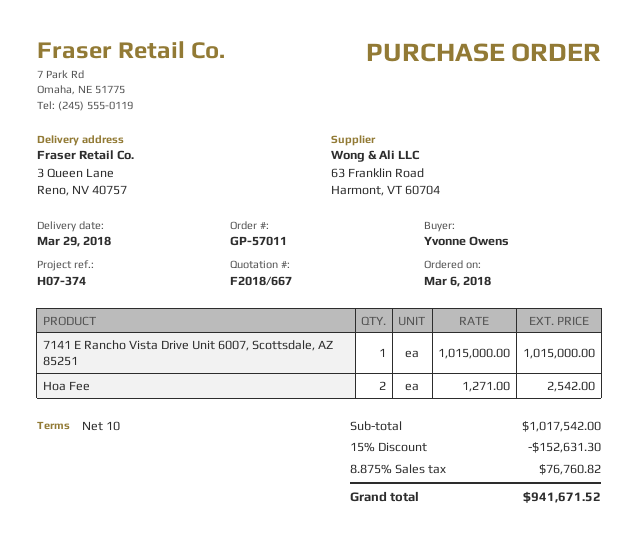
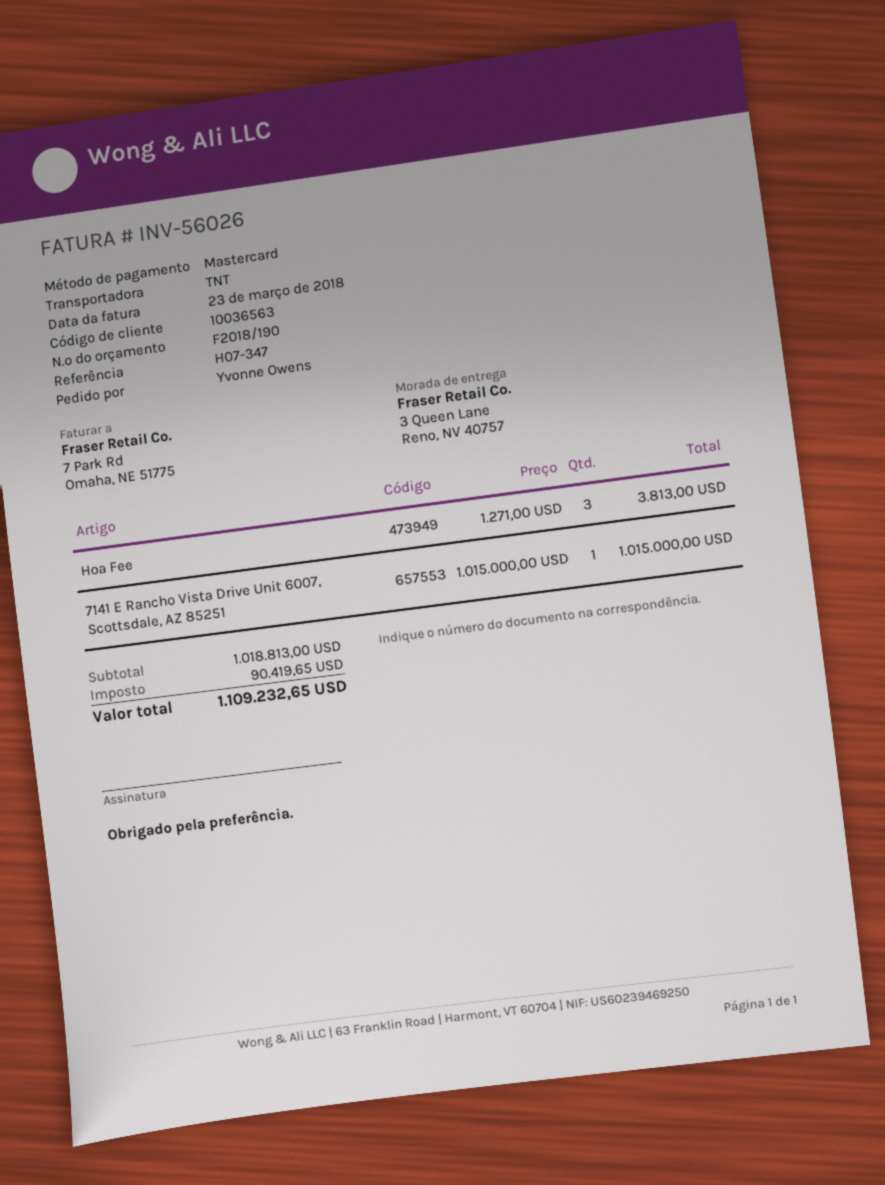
quote number: F2018/667 -> F2018/190
reference: H07-374 -> H07-347
Hoa Fee: 2 x 1271.00 = 2542.00 -> 3 x 1271.00 = 3813.00
subtotal: 1017542.00 -> 1018813.00
discount: 15% = 152631.30 -> none
tax: 76760.82 -> 90419.65
total: 941671.52 -> 1109232.65

